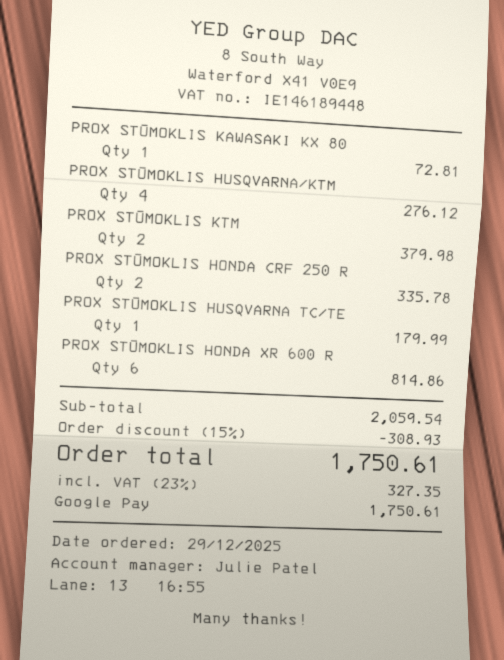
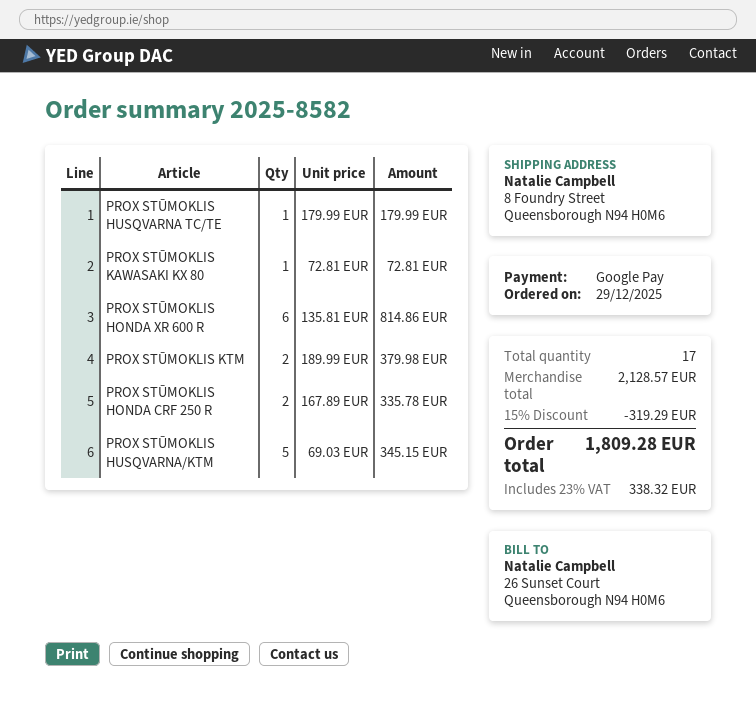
PROX STŪMOKLIS HUSQVARNA/KTM: 4 for 276.12 -> 5 for 345.15
subtotal: 2059.54 -> 2128.57
discount: 15% = 308.93 -> 15% = 319.29
tax: 23% = 327.35 -> 23% = 338.32
total: 1750.61 -> 1809.28

